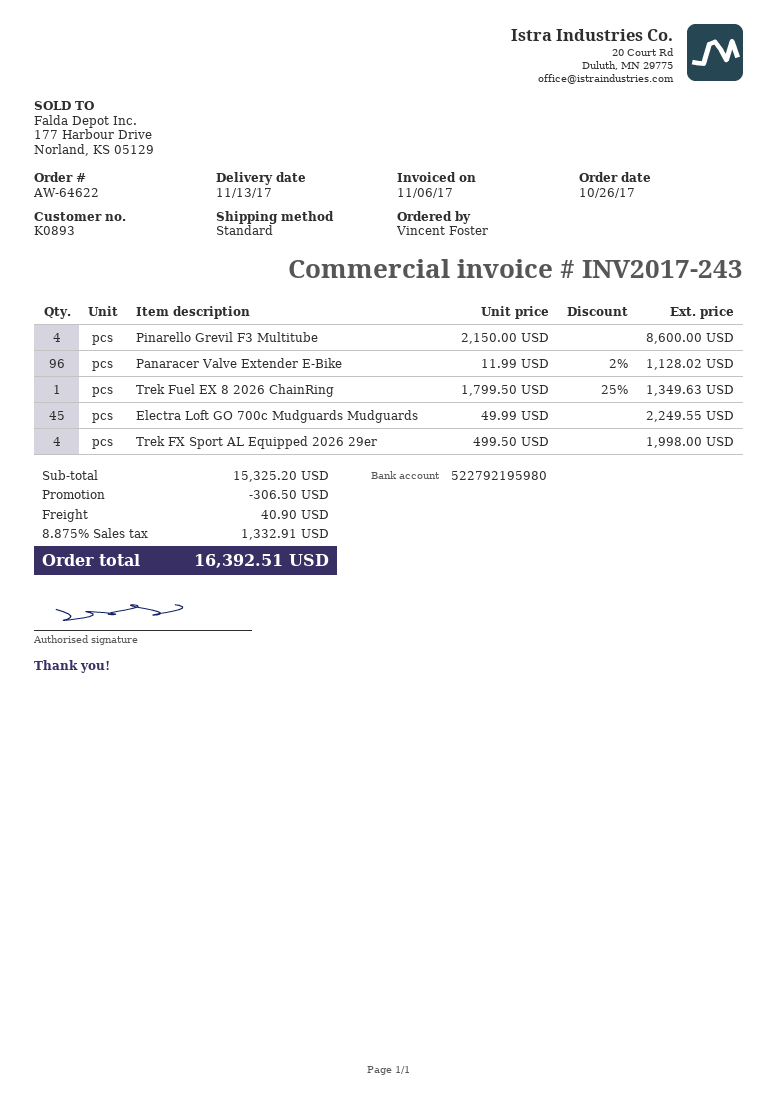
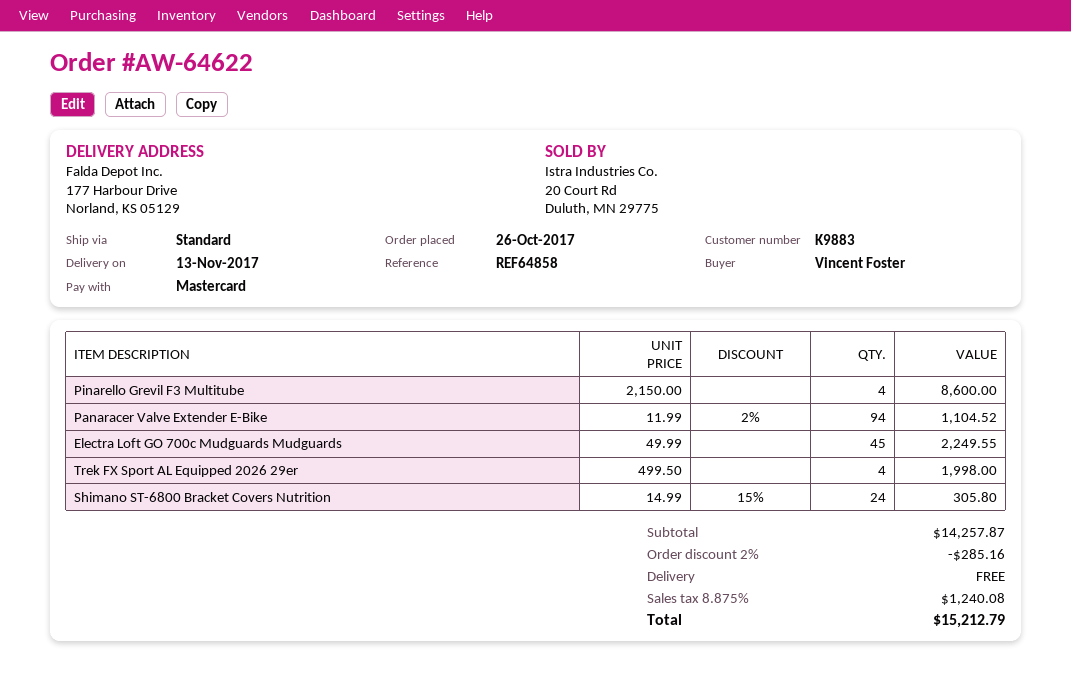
customer number: K0893 -> K9883
Panaracer Valve Extender E-Bike: 96 x 11.99 - 2% = 1128.02 -> 94 x 11.99 - 2% = 1104.52
Trek Fuel EX 8 2026 ChainRing: 1 x 1799.50 - 25% = 1349.63 -> none
Shimano ST-6800 Bracket Covers Nutrition: none -> 24 x 14.99 - 15% = 305.80
subtotal: 15325.20 -> 14257.87
discount: 306.50 -> 285.16
shipping: 40.90 -> 0.00
tax: 8.875% = 1332.91 -> 8.875% = 1240.08
total: 16392.51 -> 15212.79

